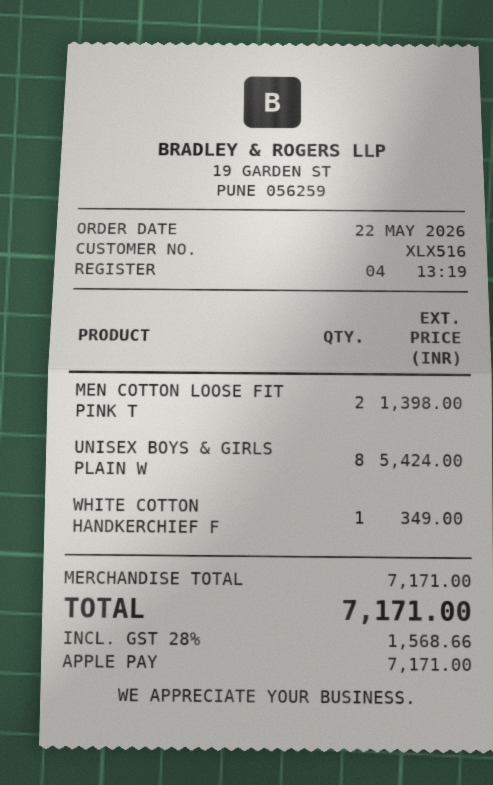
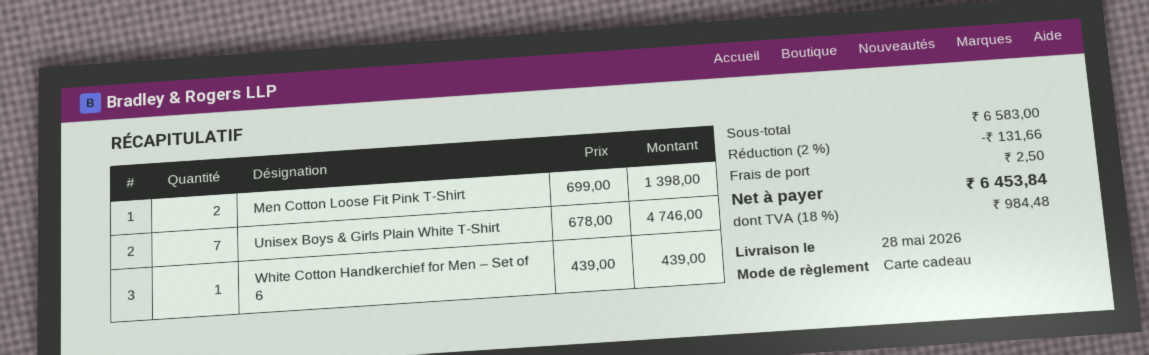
payment method: Apple Pay -> gift card
UNISEX BOYS & GIRLS PLAIN W: 8 for 5424.00 -> 7 for 4746.00
WHITE COTTON HANDKERCHIEF F: 1 for 349.00 -> 1 for 439.00
subtotal: 7171.00 -> 6583.00
discount: none -> 2% = 131.66
shipping: none -> 2.50
tax: 28% = 1568.66 -> 18% = 984.48
total: 7171.00 -> 6453.84

